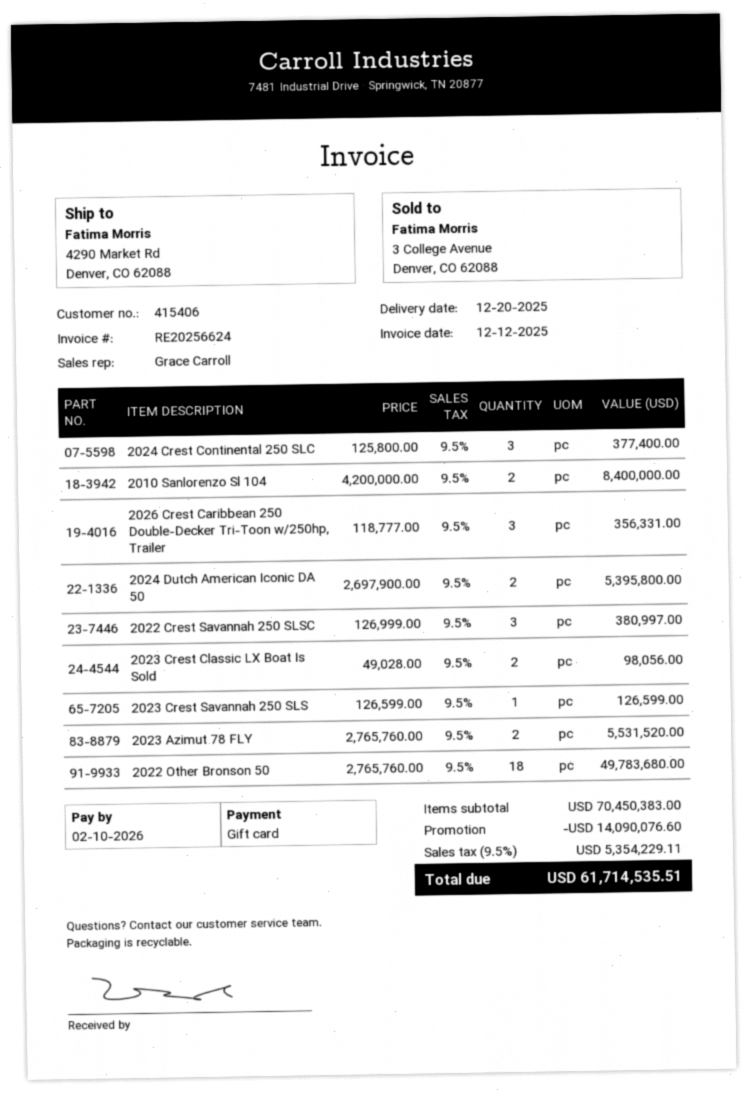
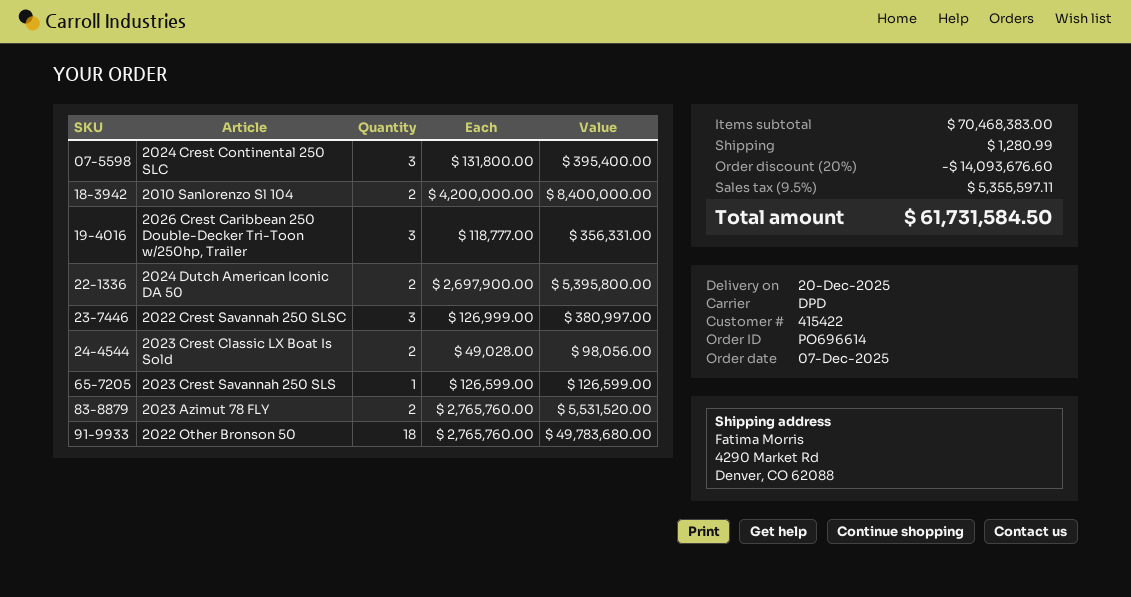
customer number: 415406 -> 415422
2024 Crest Continental 250 SLC: 3 x 125800.00 = 377400.00 -> 3 x 131800.00 = 395400.00
subtotal: 70450383.00 -> 70468383.00
discount: 14090076.60 -> 14093676.60
shipping: none -> 1280.99
tax: 9.5% = 5354229.11 -> 9.5% = 5355597.11
total: 61714535.51 -> 61731584.50

